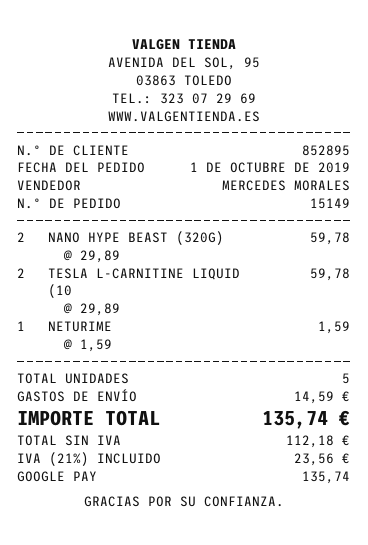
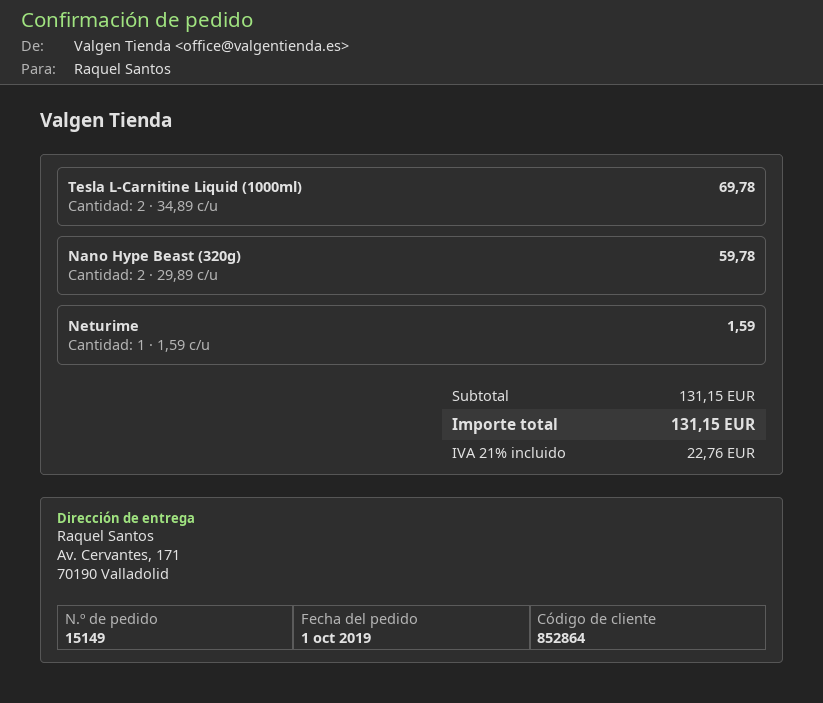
customer number: 852895 -> 852864
TESLA L-CARNITINE LIQUID (10: 2 x 29.89 = 59.78 -> 2 x 34.89 = 69.78
shipping: 14.59 -> none
tax: 21% = 23.56 -> 21% = 22.76
total: 135.74 -> 131.15

